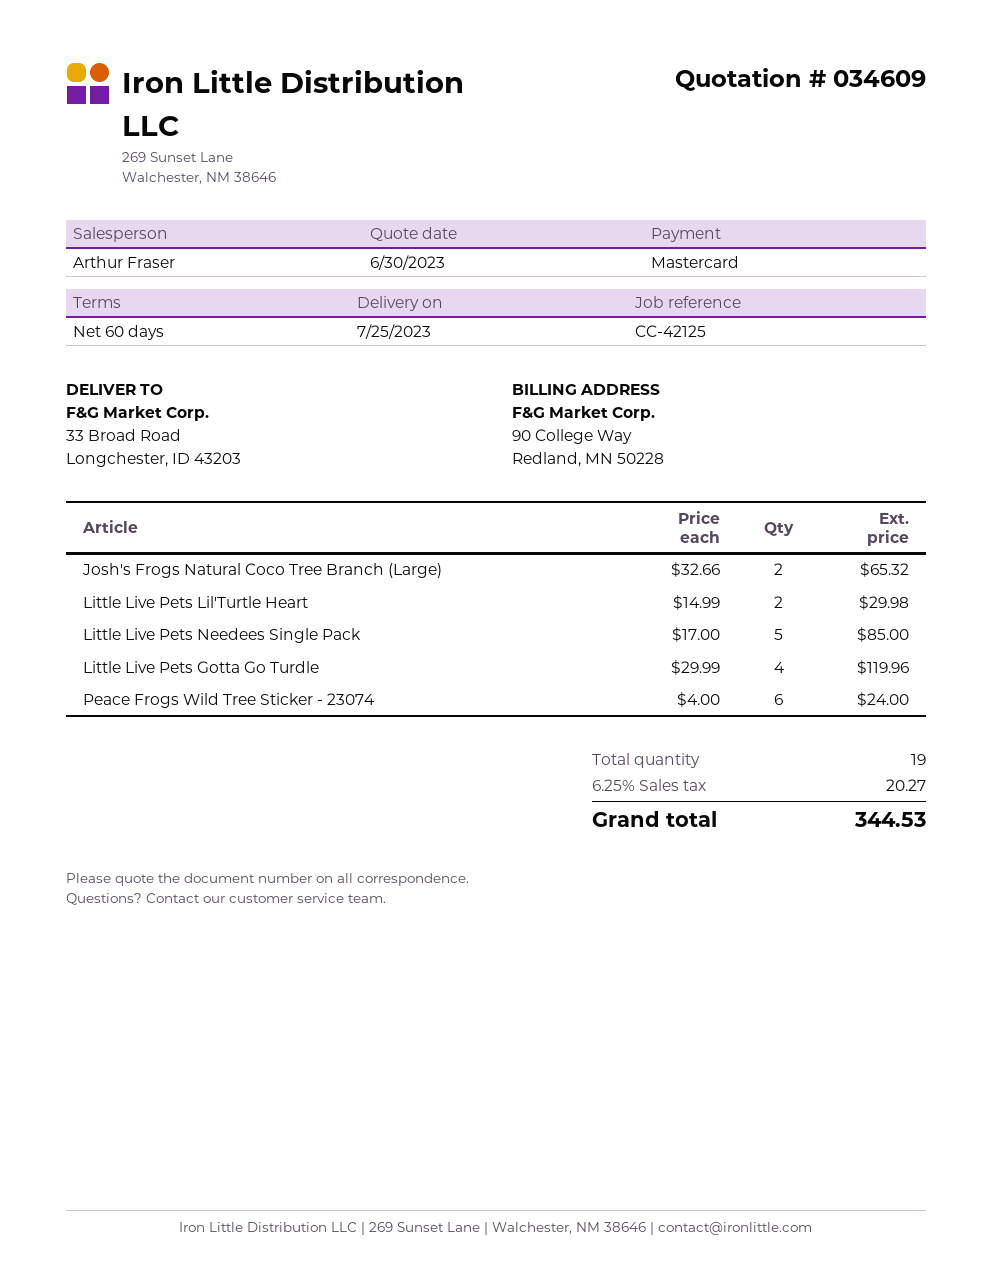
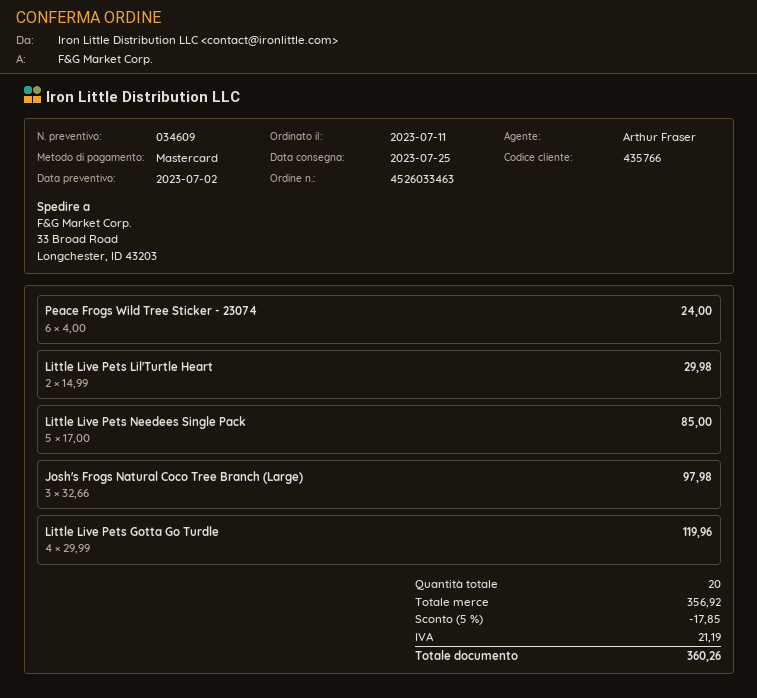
quote date: 2023-06-30 -> 2023-07-02
Josh's Frogs Natural Coco Tree Branch (Large): 2 x 32.66 = 65.32 -> 3 x 32.66 = 97.98
total quantity: 19 -> 20
discount: none -> 5% = 17.85
tax: 20.27 -> 21.19
total: 344.53 -> 360.26

